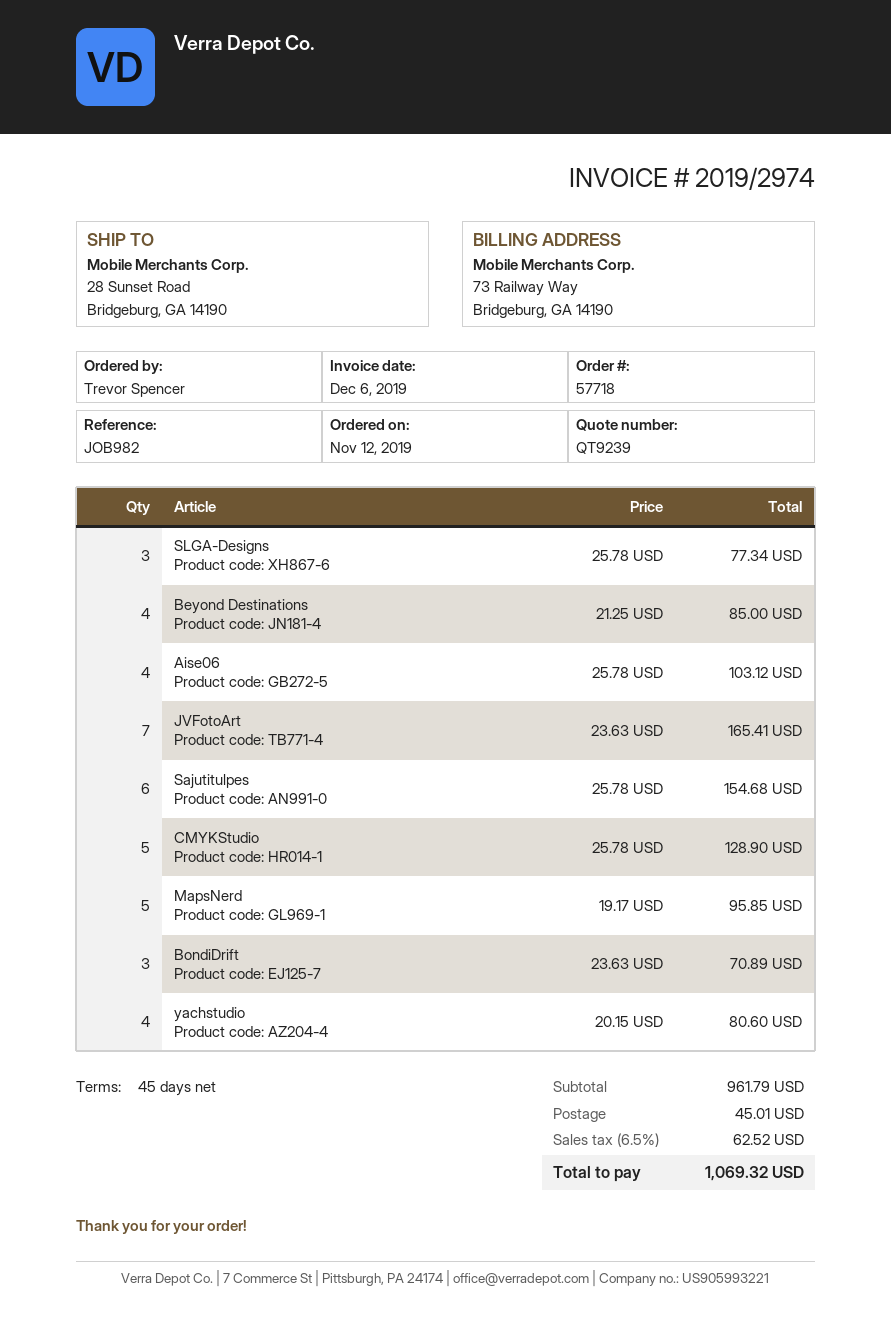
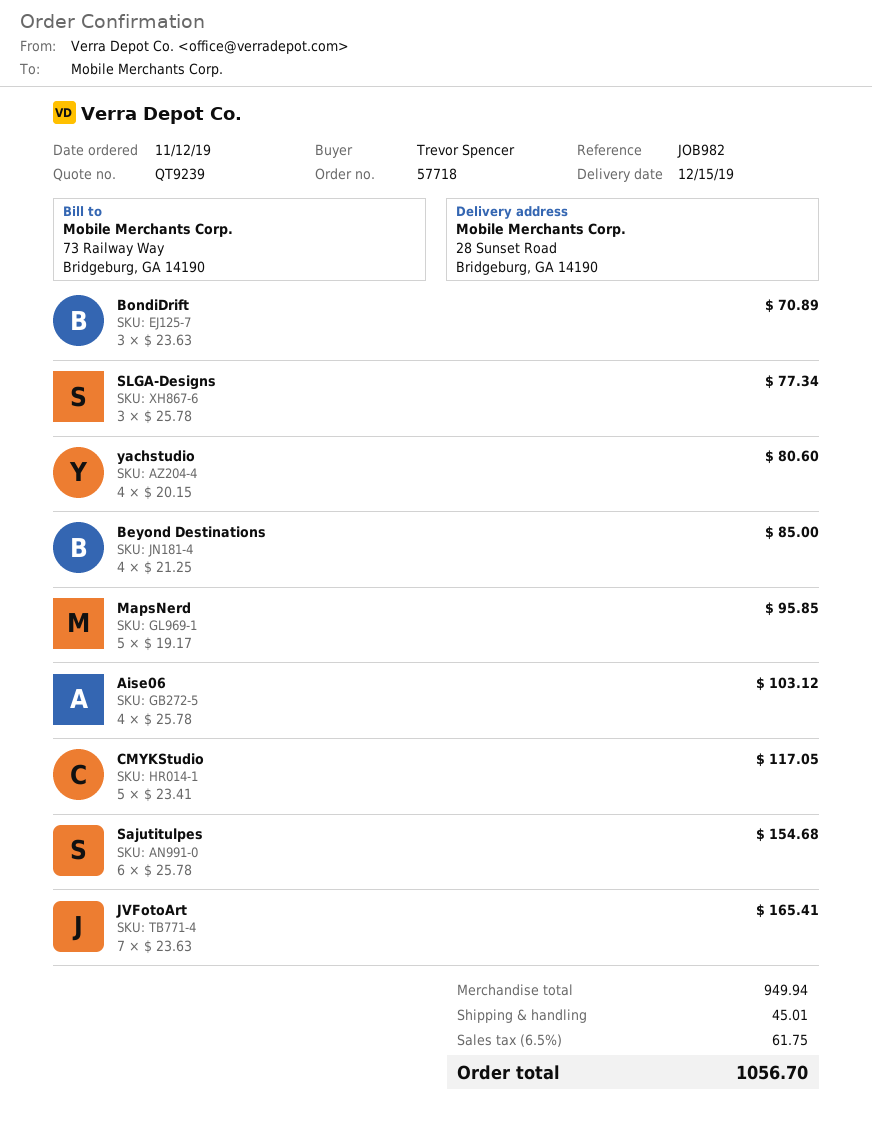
CMYKStudio: 5 x 25.78 = 128.90 -> 5 x 23.41 = 117.05
subtotal: 961.79 -> 949.94
tax: 6.5% = 62.52 -> 6.5% = 61.75
total: 1069.32 -> 1056.70

